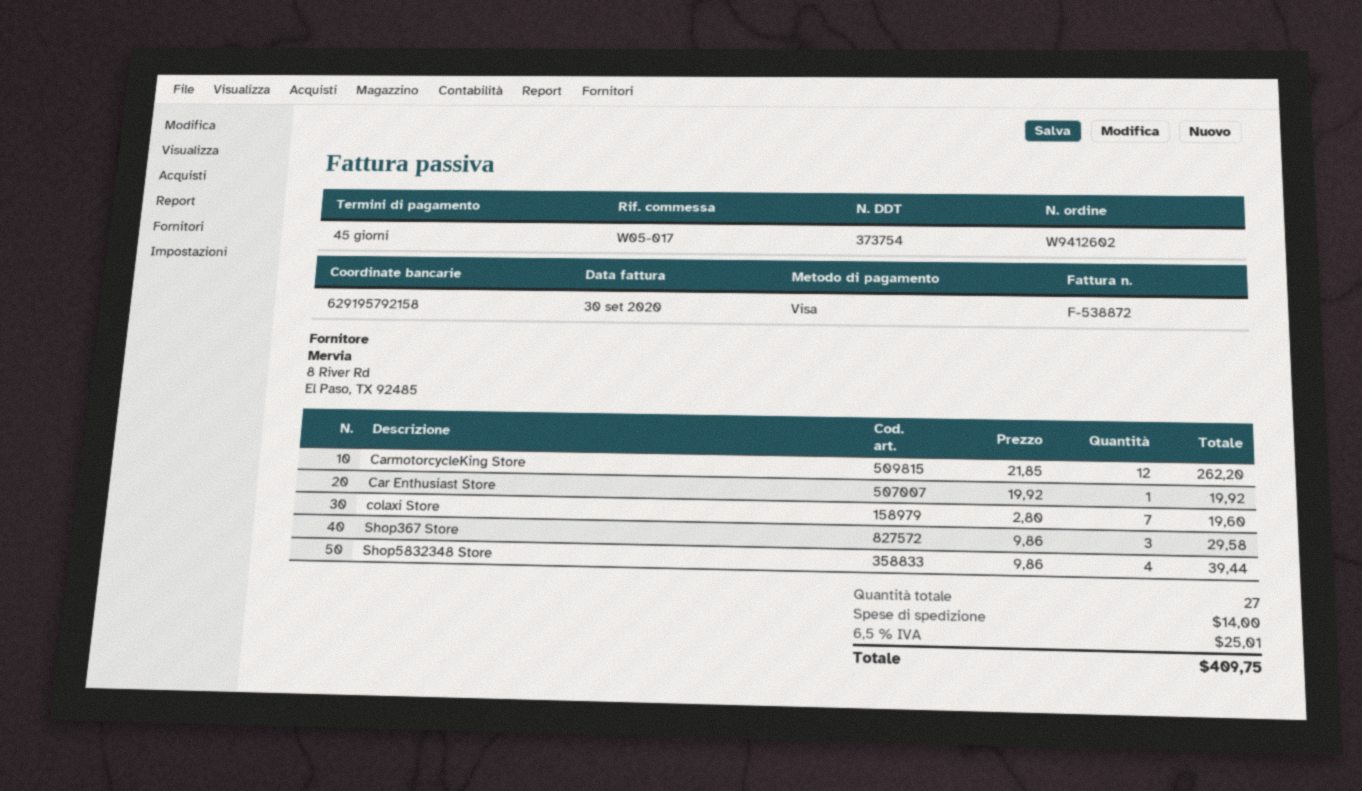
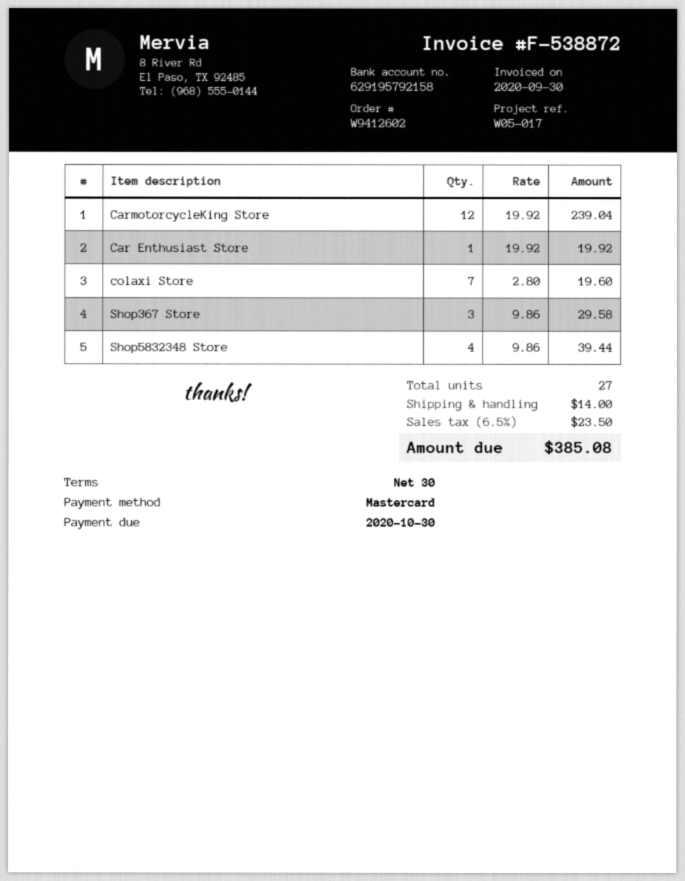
payment terms: 45 days -> 30 days
payment method: Visa -> Mastercard
CarmotorcycleKing Store: 12 x 21.85 = 262.20 -> 12 x 19.92 = 239.04
tax: 6.5% = 25.01 -> 6.5% = 23.50
total: 409.75 -> 385.08

